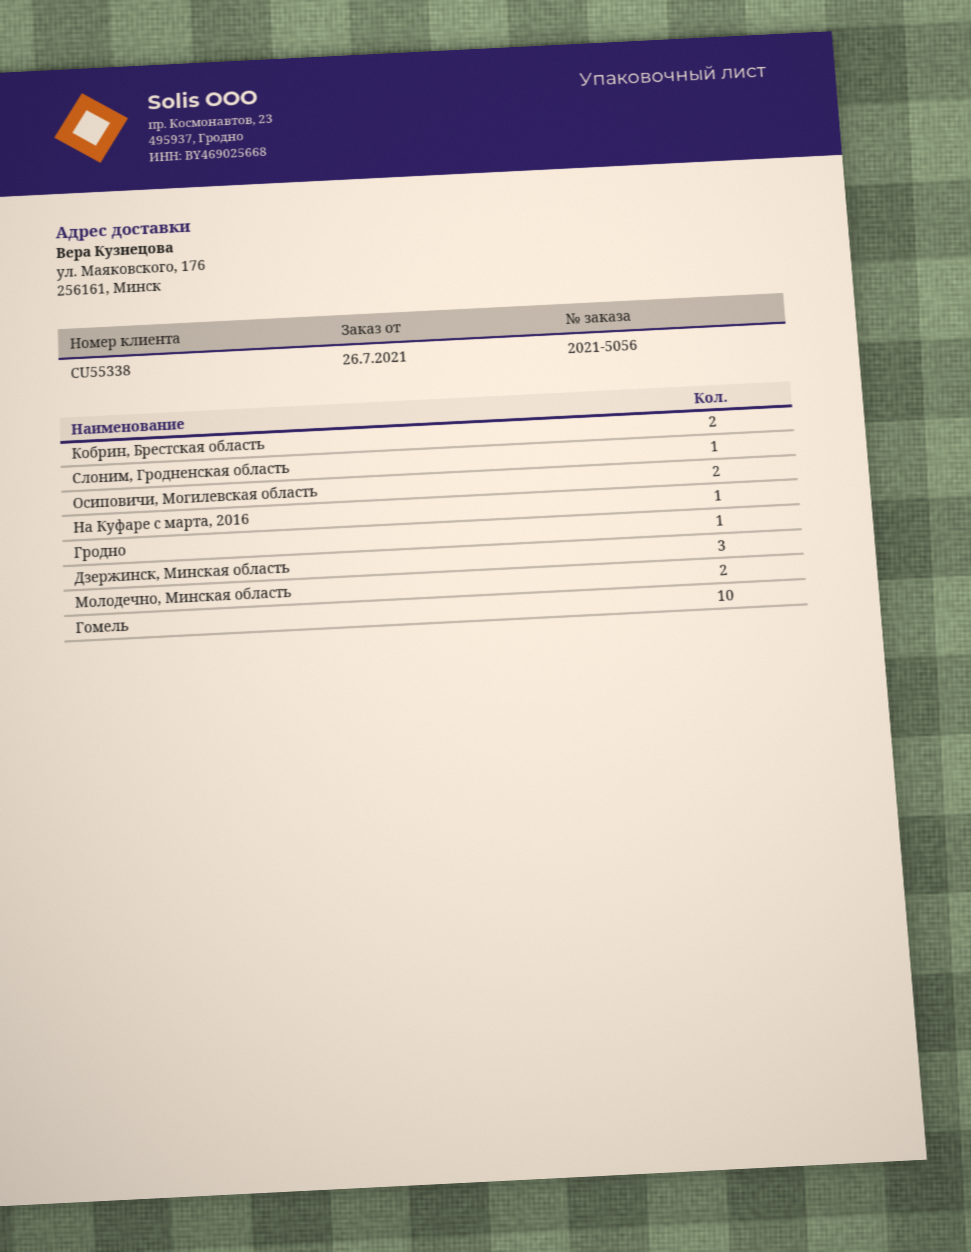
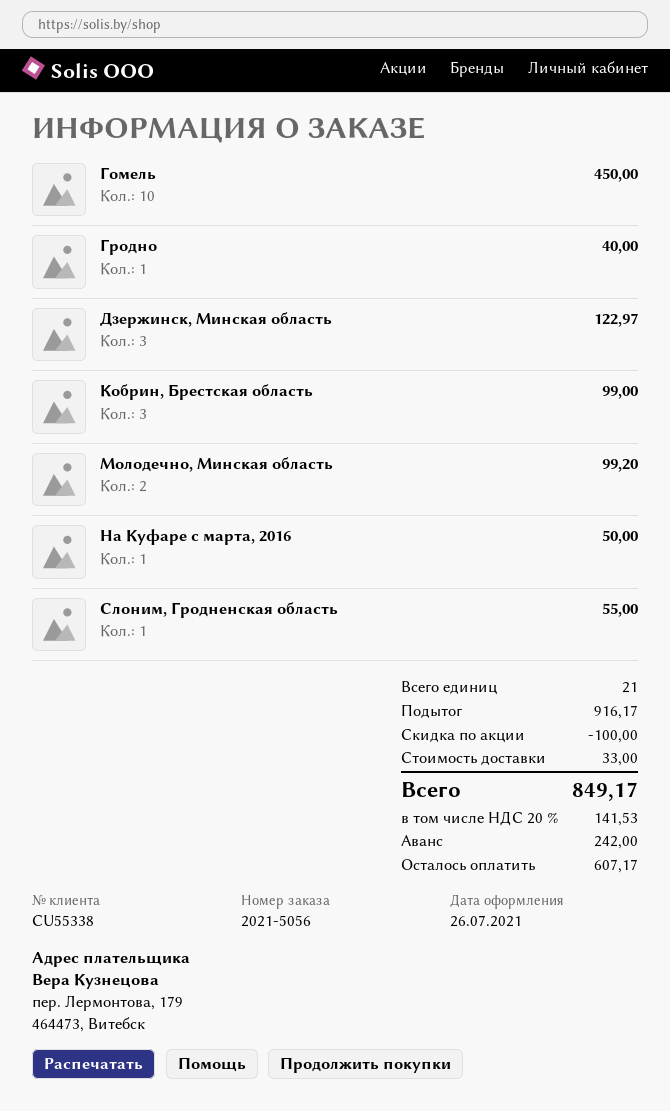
Кобрин, Брестская область: 2 -> 3
Осиповичи, Могилевская область: 2 -> none

